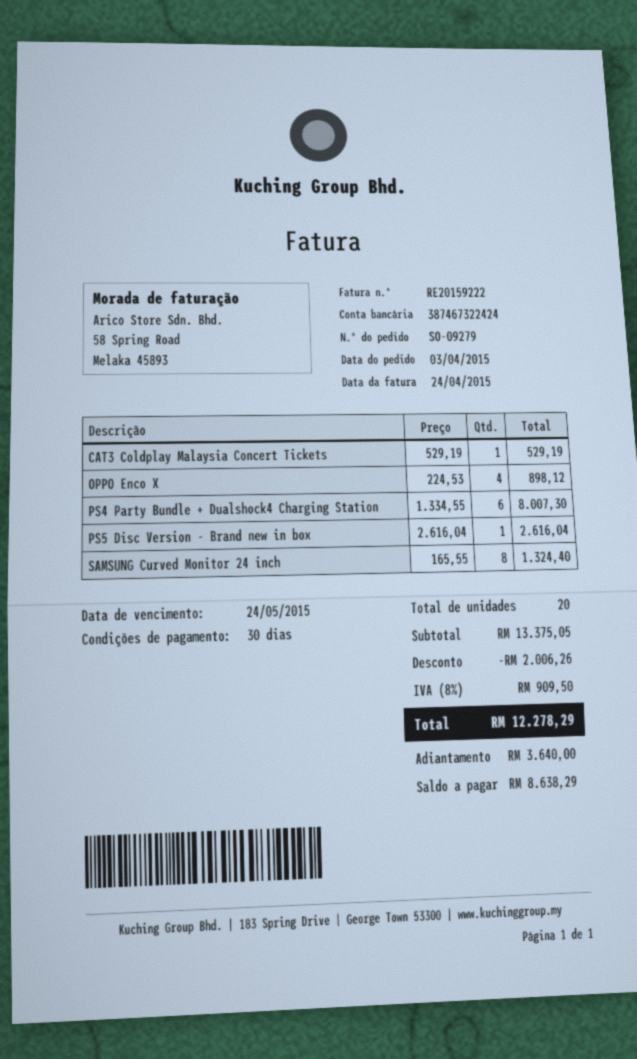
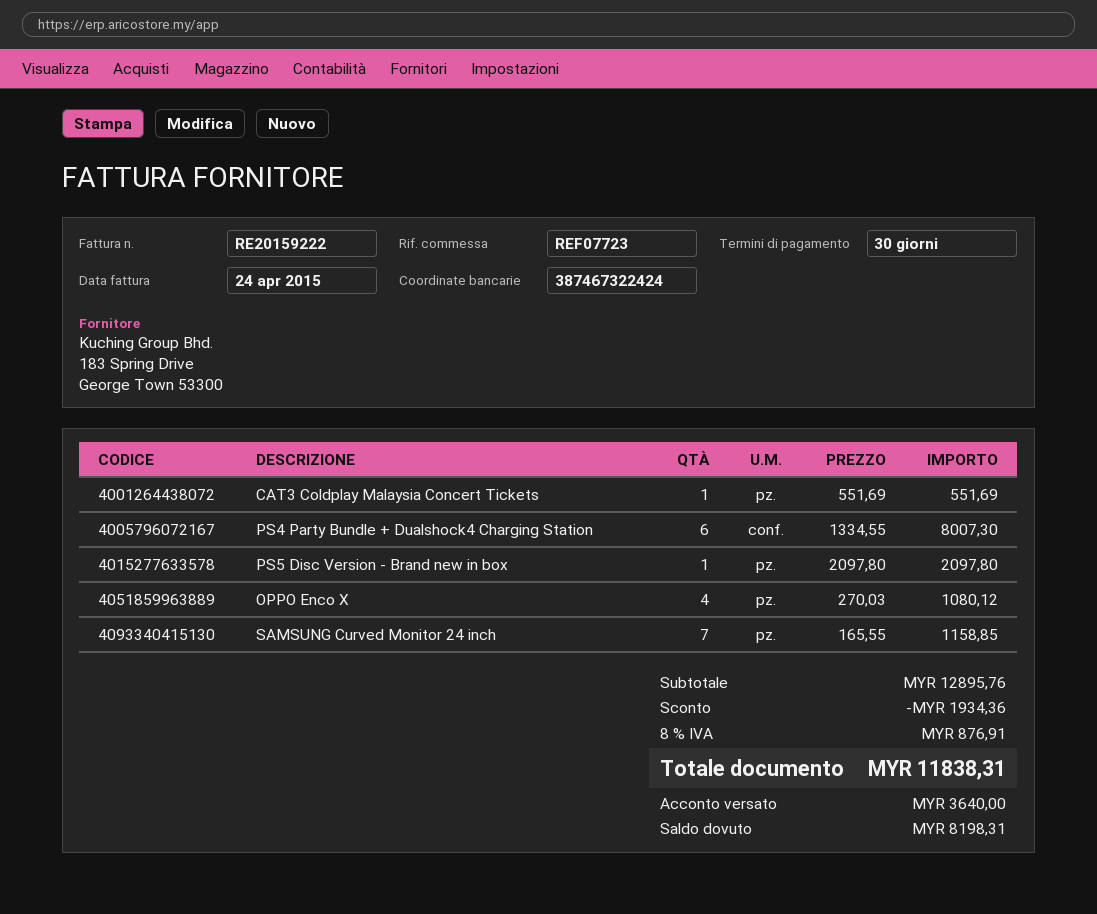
CAT3 Coldplay Malaysia Concert Tickets: 1 x 529.19 = 529.19 -> 1 x 551.69 = 551.69
OPPO Enco X: 4 x 224.53 = 898.12 -> 4 x 270.03 = 1080.12
PS5 Disc Version - Brand new in box: 1 x 2616.04 = 2616.04 -> 1 x 2097.80 = 2097.80
SAMSUNG Curved Monitor 24 inch: 8 x 165.55 = 1324.40 -> 7 x 165.55 = 1158.85
subtotal: 13375.05 -> 12895.76
discount: 2006.26 -> 1934.36
tax: 8% = 909.50 -> 8% = 876.91
total: 12278.29 -> 11838.31
balance: 8638.29 -> 8198.31

